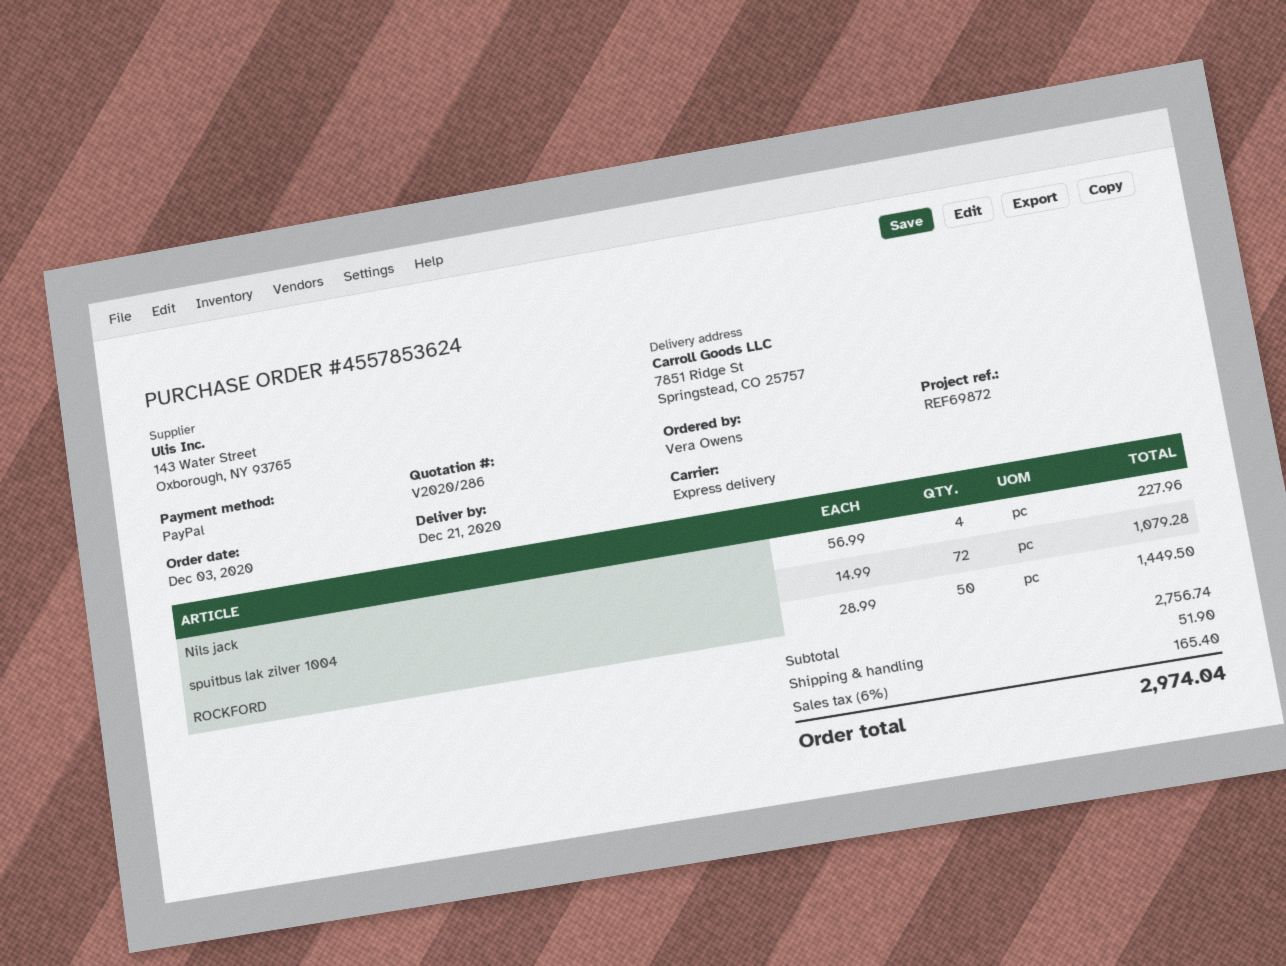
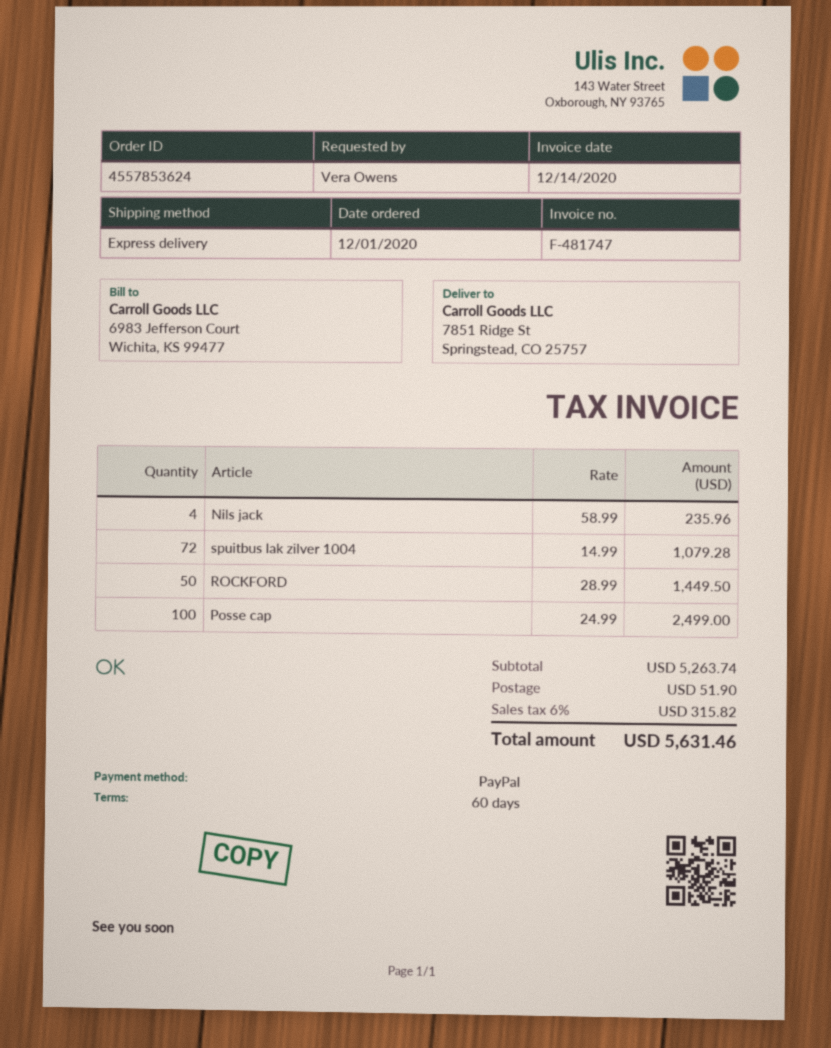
order date: 2020-12-03 -> 2020-12-01
Nils jack: 4 x 56.99 = 227.96 -> 4 x 58.99 = 235.96
Posse cap: none -> 100 x 24.99 = 2499.00
subtotal: 2756.74 -> 5263.74
tax: 6% = 165.40 -> 6% = 315.82
total: 2974.04 -> 5631.46

